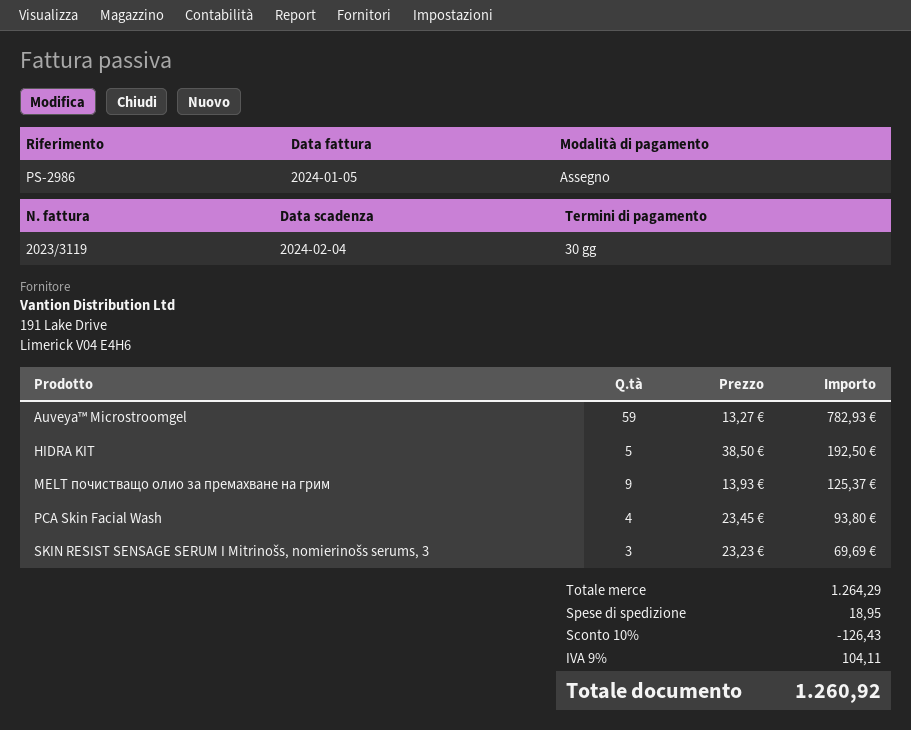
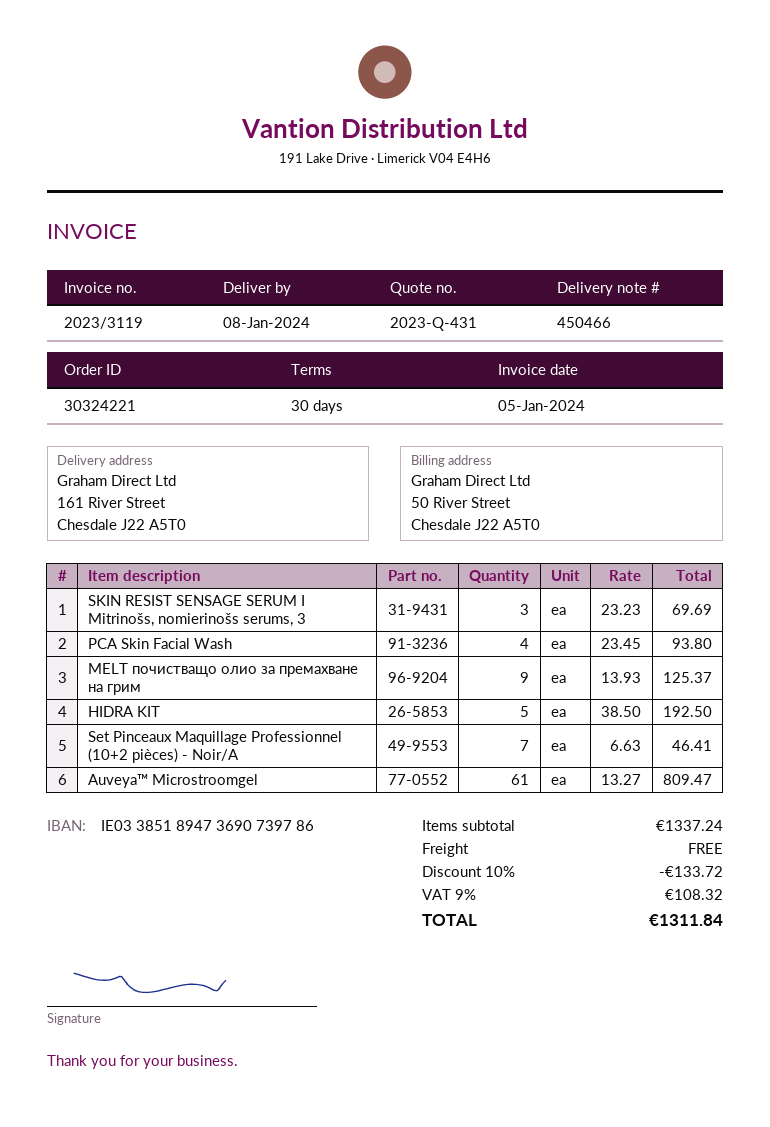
Auveya™ Microstroomgel: 59 x 13.27 = 782.93 -> 61 x 13.27 = 809.47
Set Pinceaux Maquillage Professionnel (10+2 pièces) - Noir/A: none -> 7 x 6.63 = 46.41
subtotal: 1264.29 -> 1337.24
discount: 10% = 126.43 -> 10% = 133.72
shipping: 18.95 -> 0.00
tax: 9% = 104.11 -> 9% = 108.32
total: 1260.92 -> 1311.84

